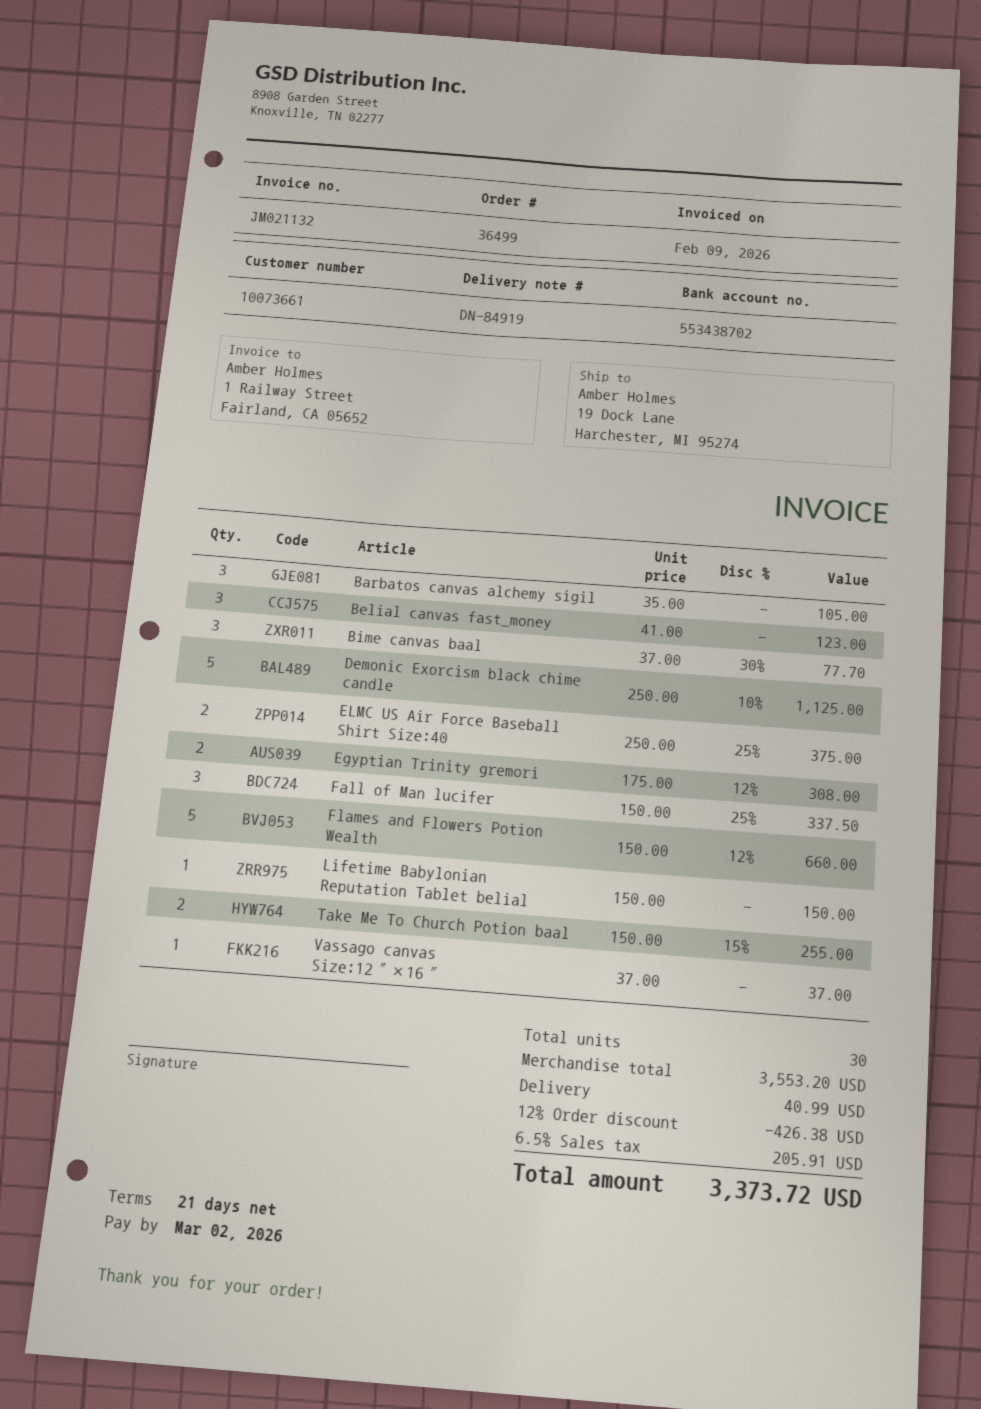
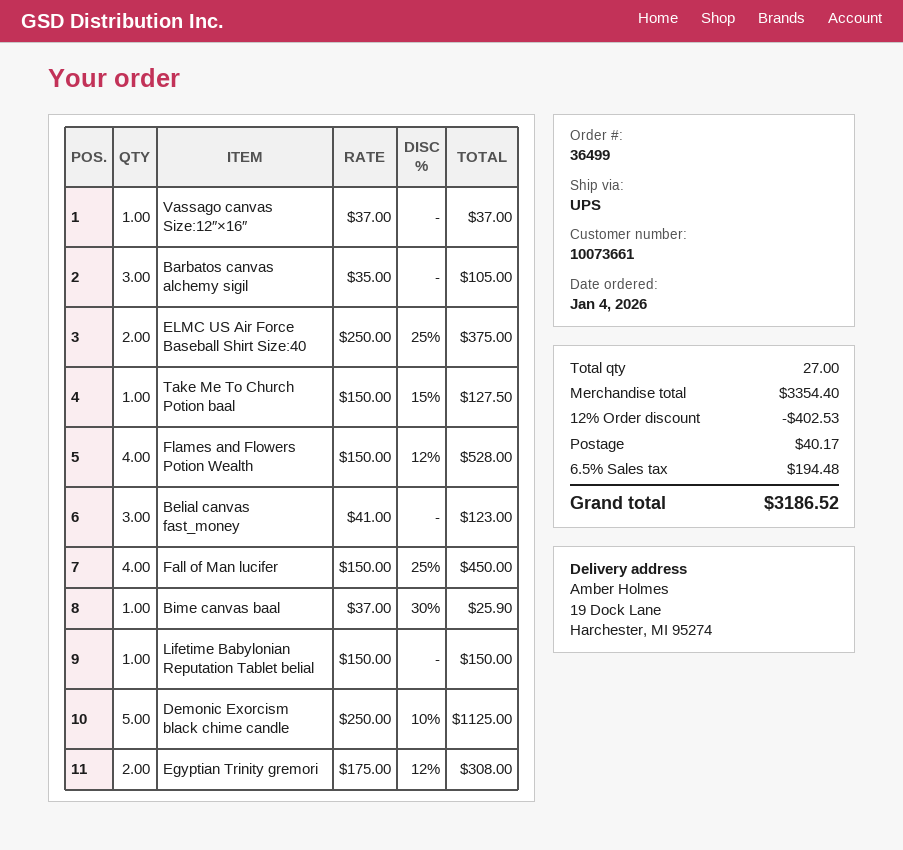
Bime canvas baal: 3 x 37.00 - 30% = 77.70 -> 1 x 37.00 - 30% = 25.90
Fall of Man lucifer: 3 x 150.00 - 25% = 337.50 -> 4 x 150.00 - 25% = 450.00
Flames and Flowers Potion Wealth: 5 x 150.00 - 12% = 660.00 -> 4 x 150.00 - 12% = 528.00
Take Me To Church Potion baal: 2 x 150.00 - 15% = 255.00 -> 1 x 150.00 - 15% = 127.50
total quantity: 30 -> 27
subtotal: 3553.20 -> 3354.40
discount: 12% = 426.38 -> 12% = 402.53
shipping: 40.99 -> 40.17
tax: 6.5% = 205.91 -> 6.5% = 194.48
total: 3373.72 -> 3186.52

